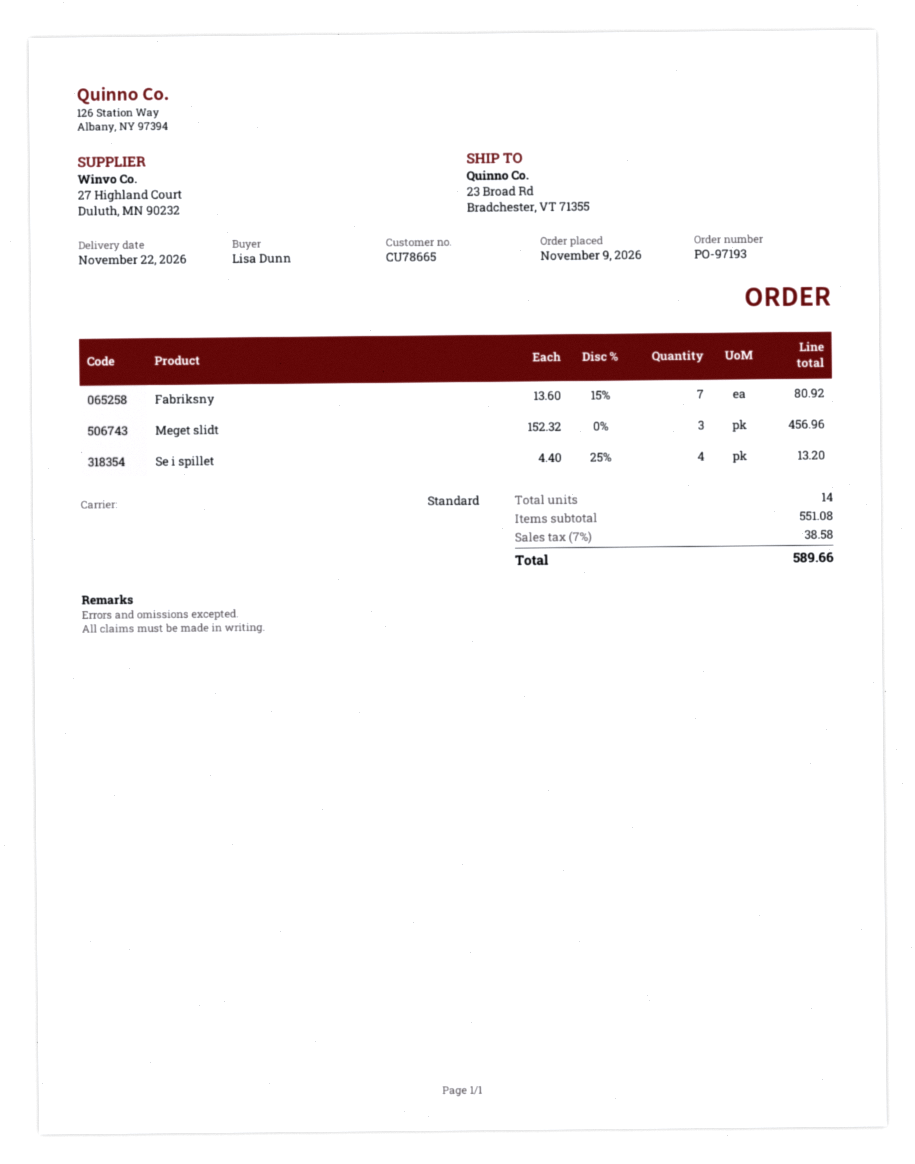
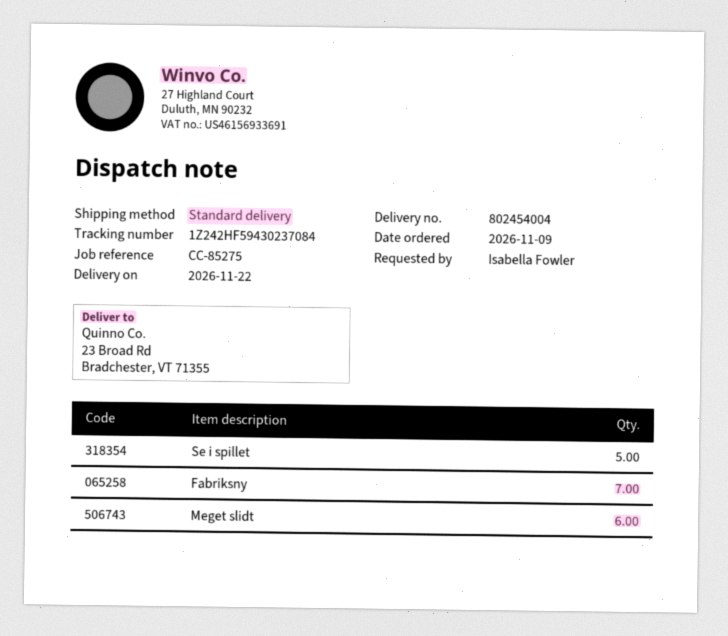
ordered by: Lisa Dunn -> Isabella Fowler
Meget slidt: 3 -> 6
Se i spillet: 4 -> 5

